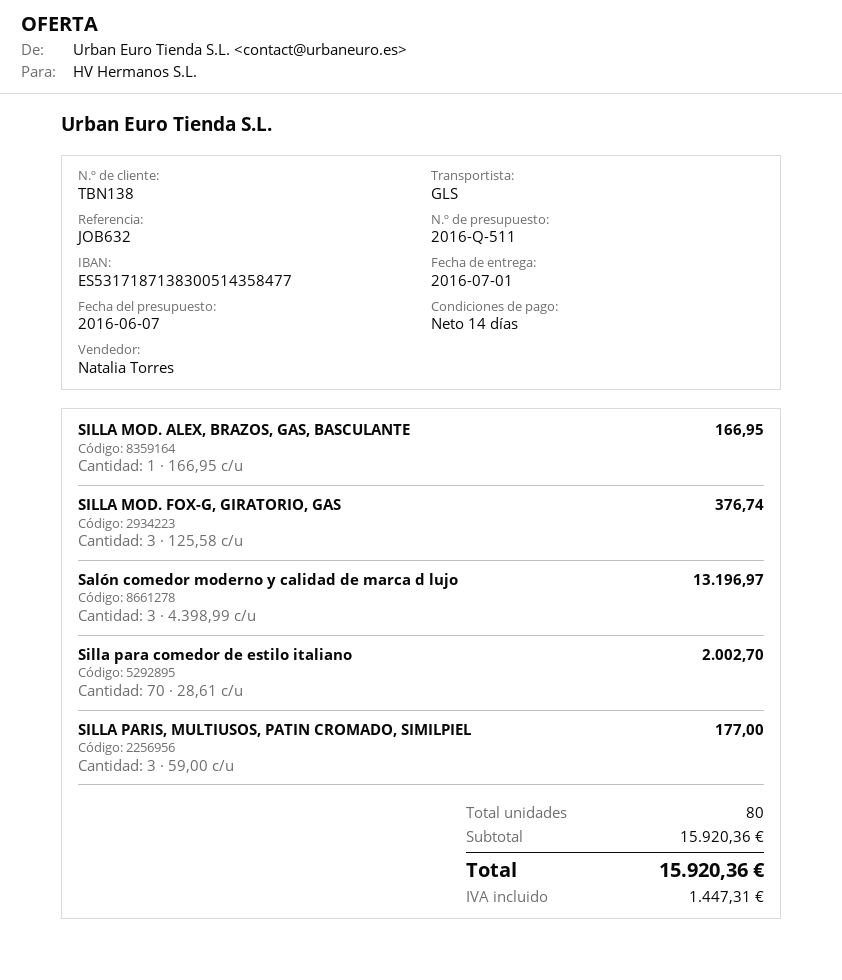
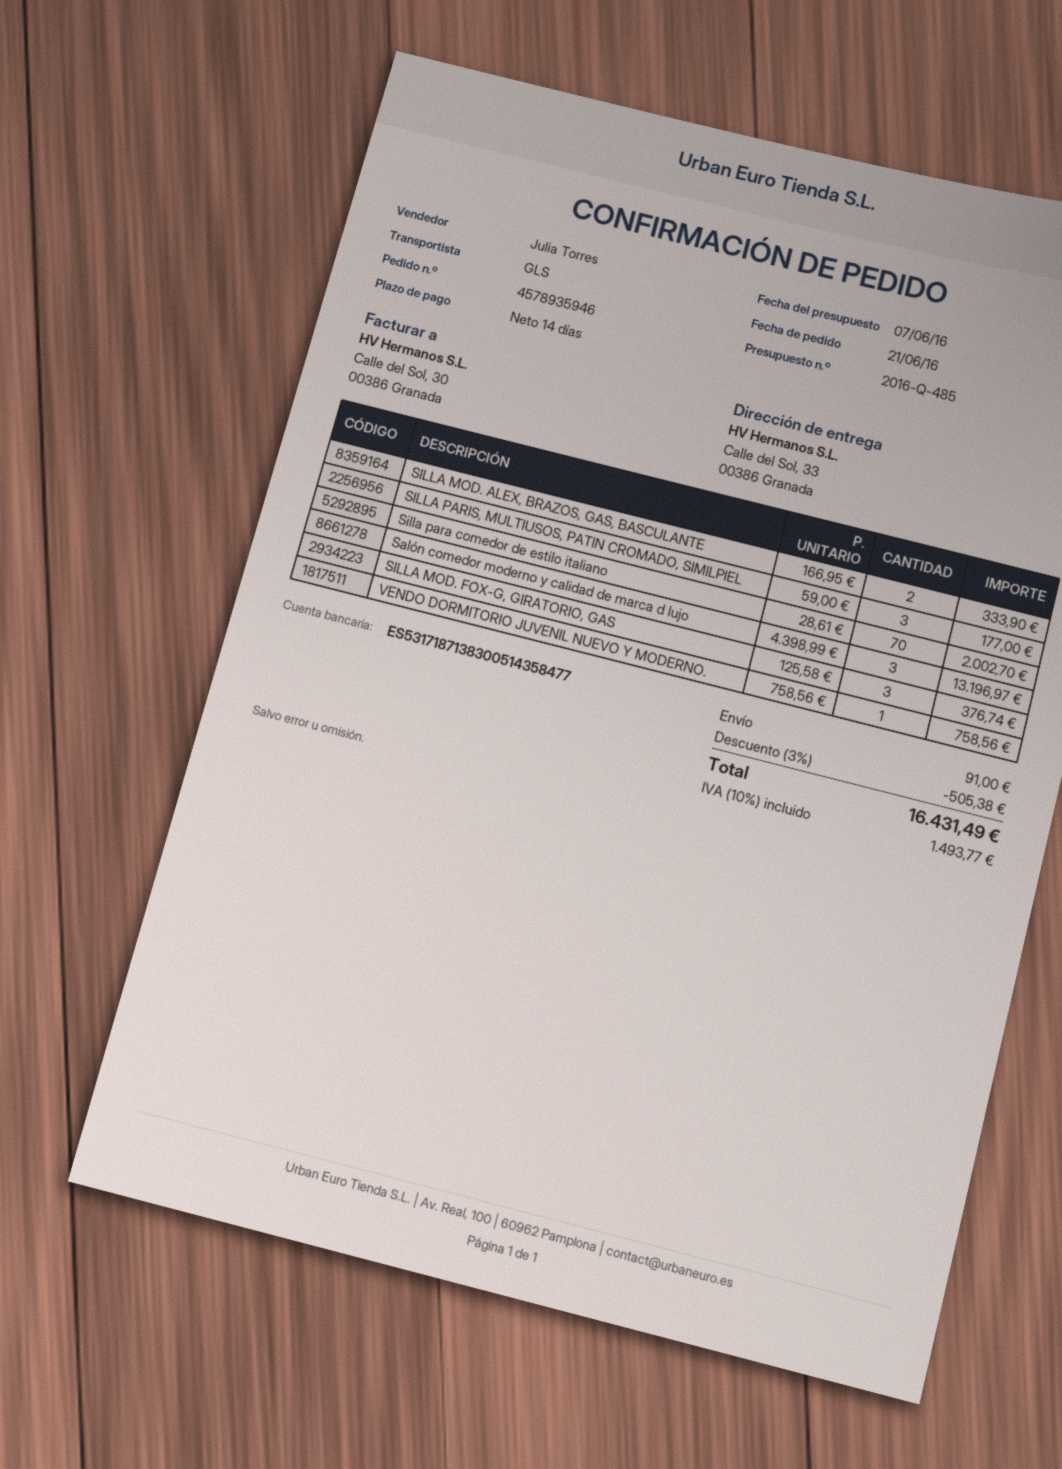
quote number: 2016-Q-511 -> 2016-Q-485
sales rep: Natalia Torres -> Julia Torres
SILLA MOD. ALEX, BRAZOS, GAS, BASCULANTE: 1 x 166.95 = 166.95 -> 2 x 166.95 = 333.90
VENDO DORMITORIO JUVENIL NUEVO Y MODERNO.: none -> 1 x 758.56 = 758.56
discount: none -> 3% = 505.38
shipping: none -> 91.00
tax: 1447.31 -> 1493.77
total: 15920.36 -> 16431.49

